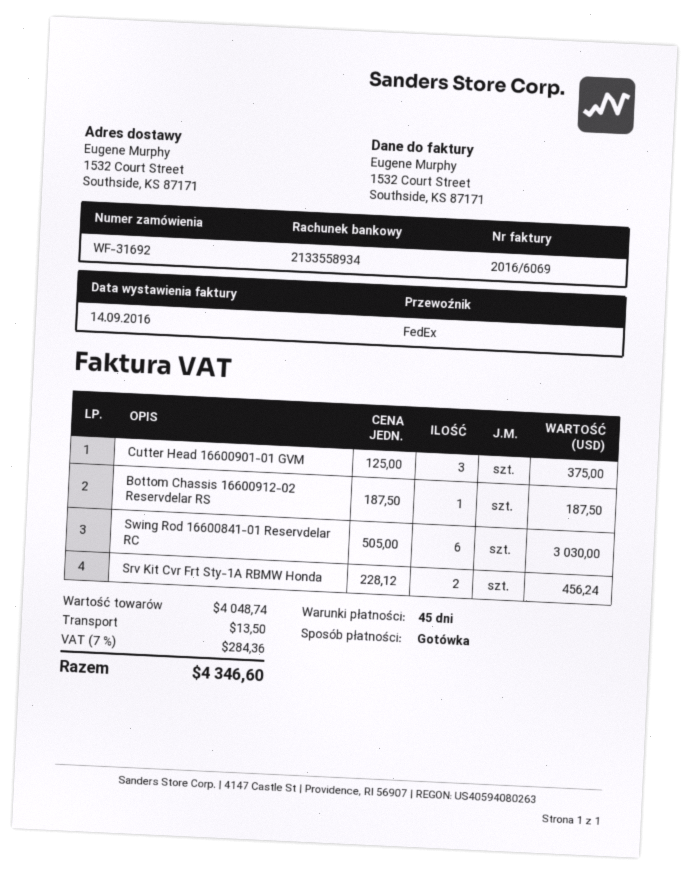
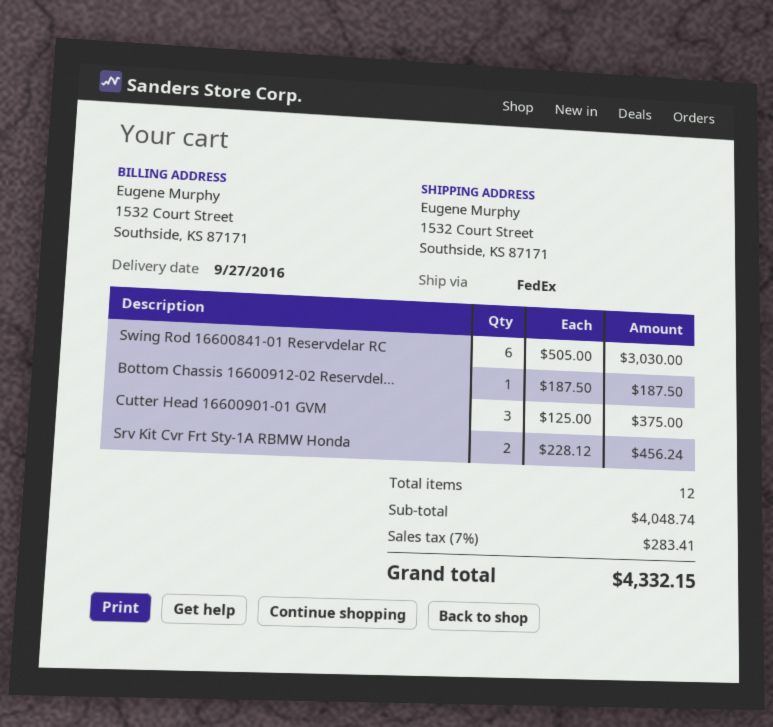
shipping: 13.50 -> none
tax: 7% = 284.36 -> 7% = 283.41
total: 4346.60 -> 4332.15

